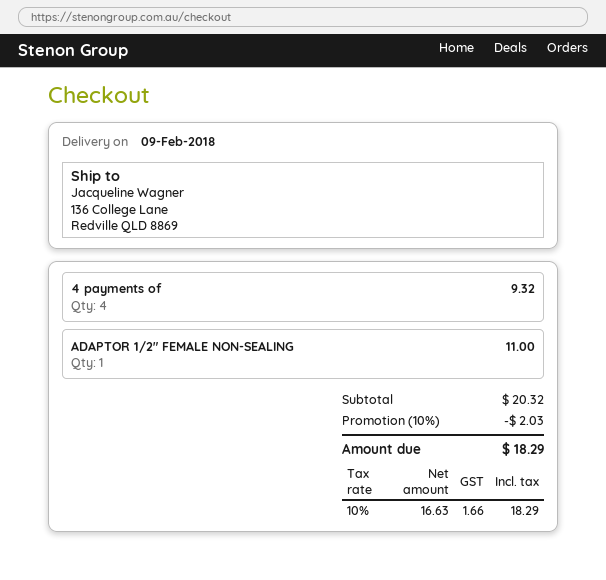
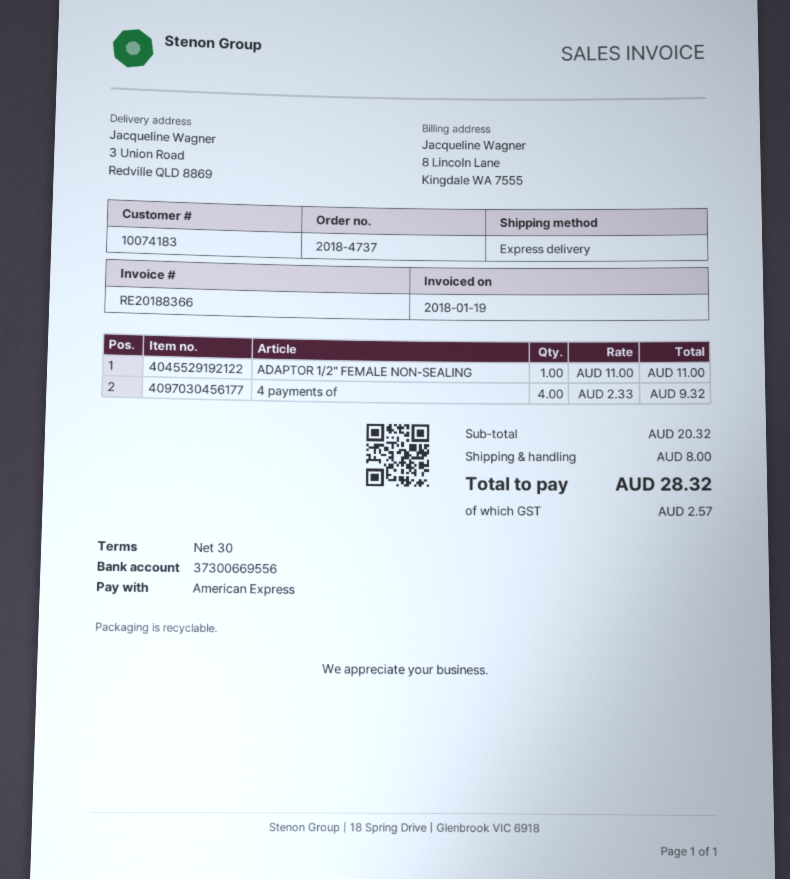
ship to: 136 College Lane, Redville QLD 8869 -> 3 Union Road, Redville QLD 8869
discount: 10% = 2.03 -> none
shipping: none -> 8.00
tax: 1.66 -> 2.57
total: 18.29 -> 28.32

